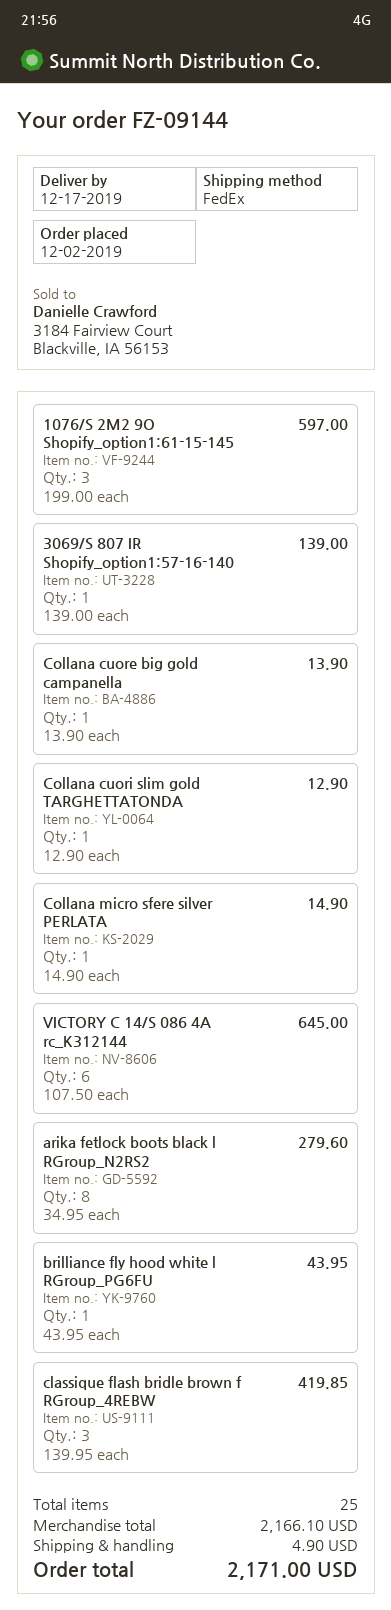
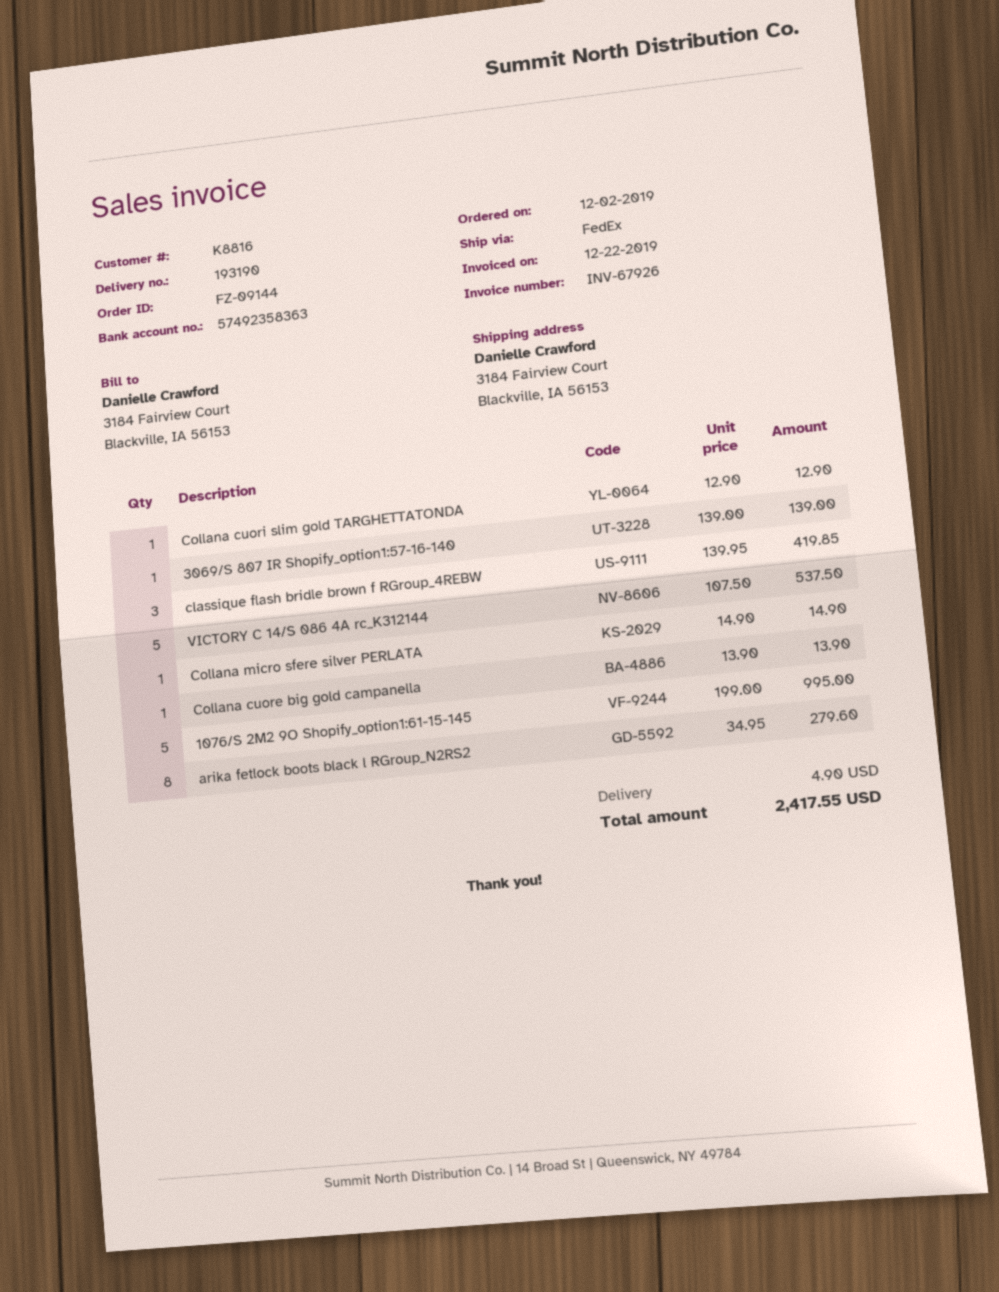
1076/S 2M2 9O Shopify_option1:61-15-145: 3 x 199.00 = 597.00 -> 5 x 199.00 = 995.00
VICTORY C 14/S 086 4A rc_K312144: 6 x 107.50 = 645.00 -> 5 x 107.50 = 537.50
brilliance fly hood white l RGroup_PG6FU: 1 x 43.95 = 43.95 -> none
total: 2171.00 -> 2417.55

